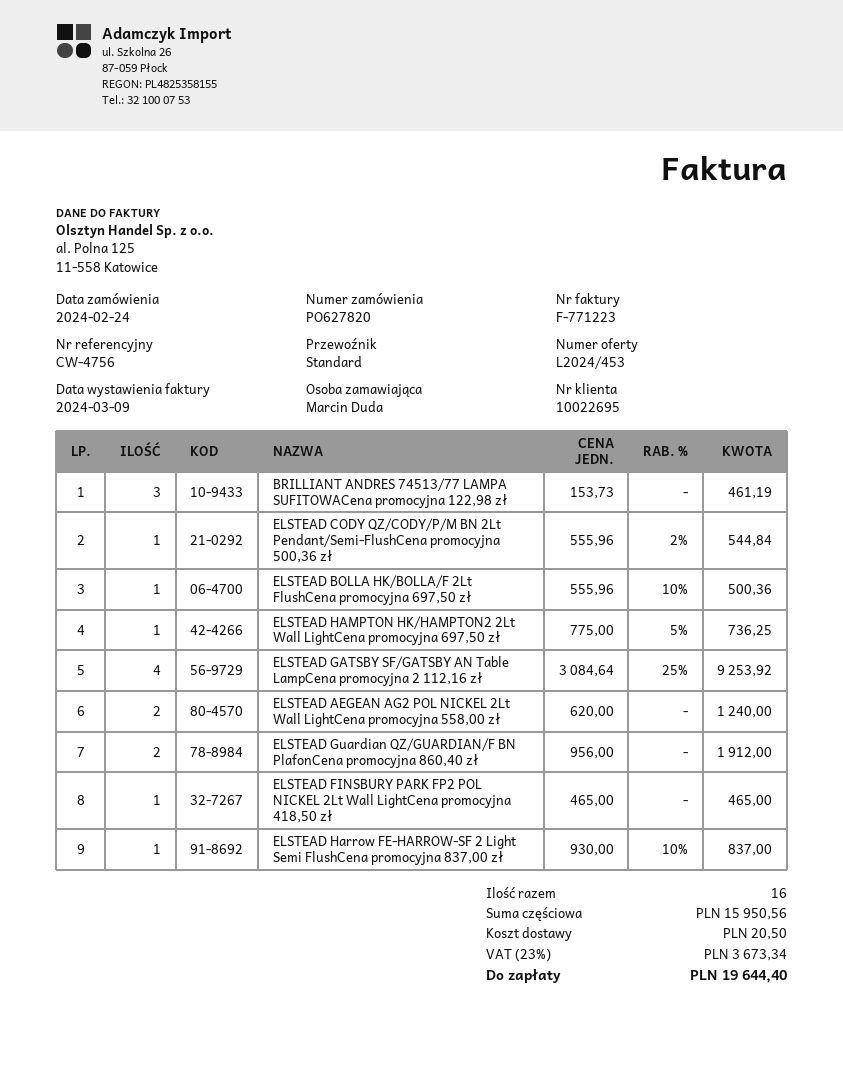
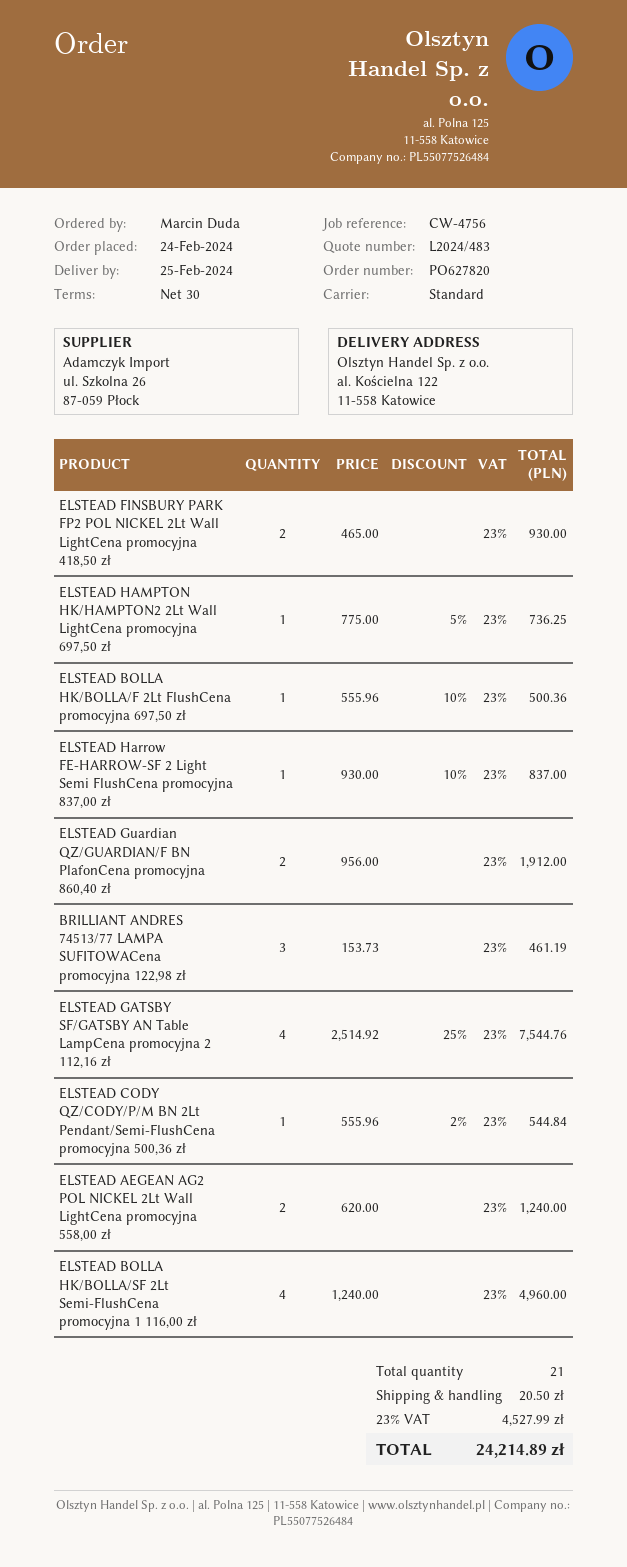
quote number: L2024/453 -> L2024/483
ELSTEAD GATSBY SF/GATSBY AN Table LampCena promocyjna 2 112,16 zł: 4 x 3084.64 - 25% = 9253.92 -> 4 x 2514.92 - 25% = 7544.76
ELSTEAD FINSBURY PARK FP2 POL NICKEL 2Lt Wall LightCena promocyjna 418,50 zł: 1 x 465.00 = 465.00 -> 2 x 465.00 = 930.00
ELSTEAD BOLLA HK/BOLLA/SF 2Lt Semi-FlushCena promocyjna 1 116,00 zł: none -> 4 x 1240.00 = 4960.00
total quantity: 16 -> 21
tax: 23% = 3673.34 -> 23% = 4527.99
total: 19644.40 -> 24214.89

